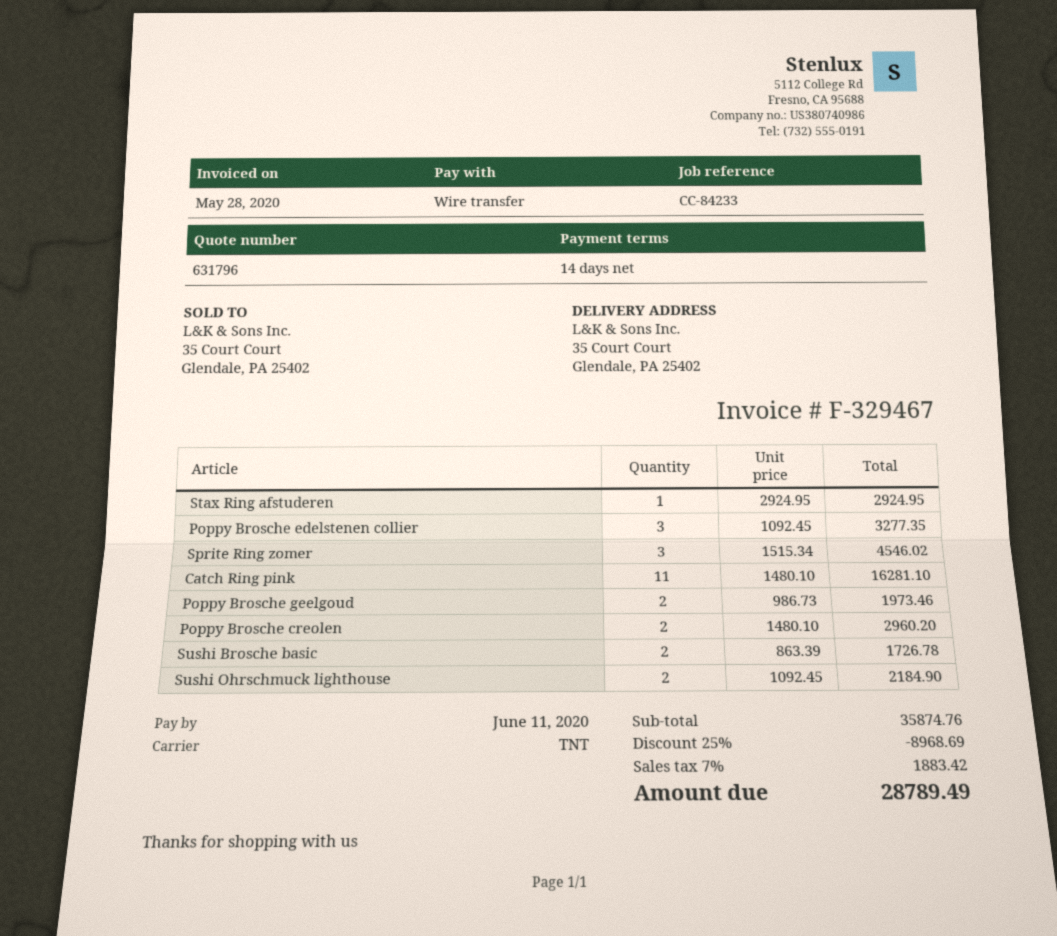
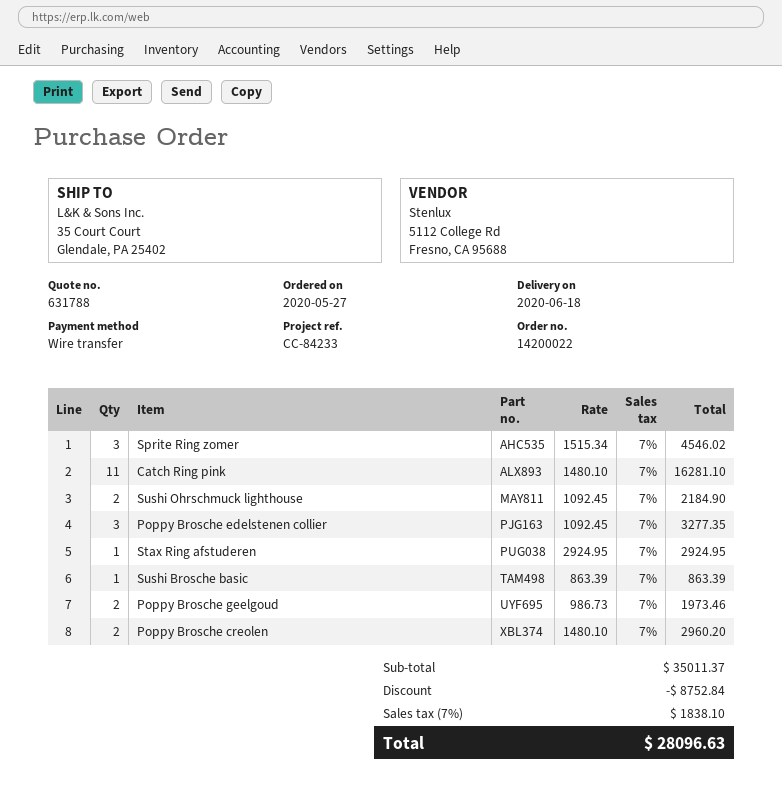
quote number: 631796 -> 631788
Sushi Brosche basic: 2 x 863.39 = 1726.78 -> 1 x 863.39 = 863.39
subtotal: 35874.76 -> 35011.37
discount: 8968.69 -> 8752.84
tax: 7% = 1883.42 -> 7% = 1838.10
total: 28789.49 -> 28096.63

